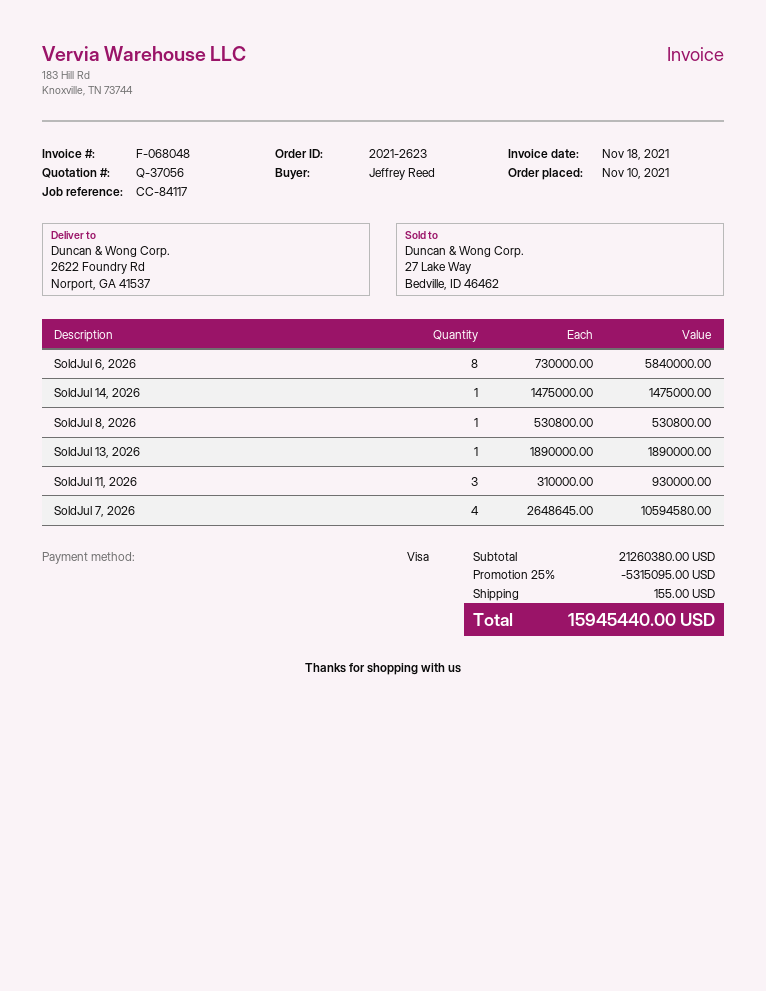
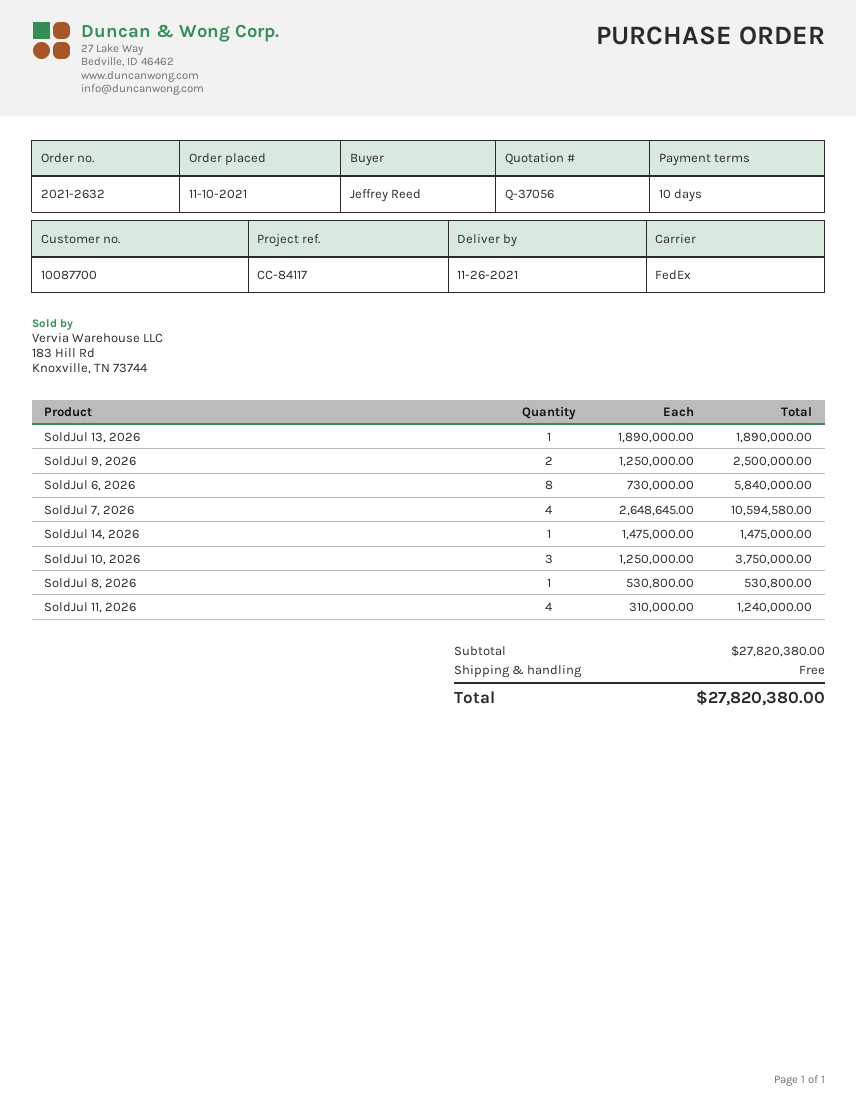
order number: 2021-2623 -> 2021-2632
SoldJul 11, 2026: 3 x 310000.00 = 930000.00 -> 4 x 310000.00 = 1240000.00
SoldJul 9, 2026: none -> 2 x 1250000.00 = 2500000.00
SoldJul 10, 2026: none -> 3 x 1250000.00 = 3750000.00
subtotal: 21260380.00 -> 27820380.00
discount: 25% = 5315095.00 -> none
shipping: 155.00 -> 0.00
total: 15945440.00 -> 27820380.00

